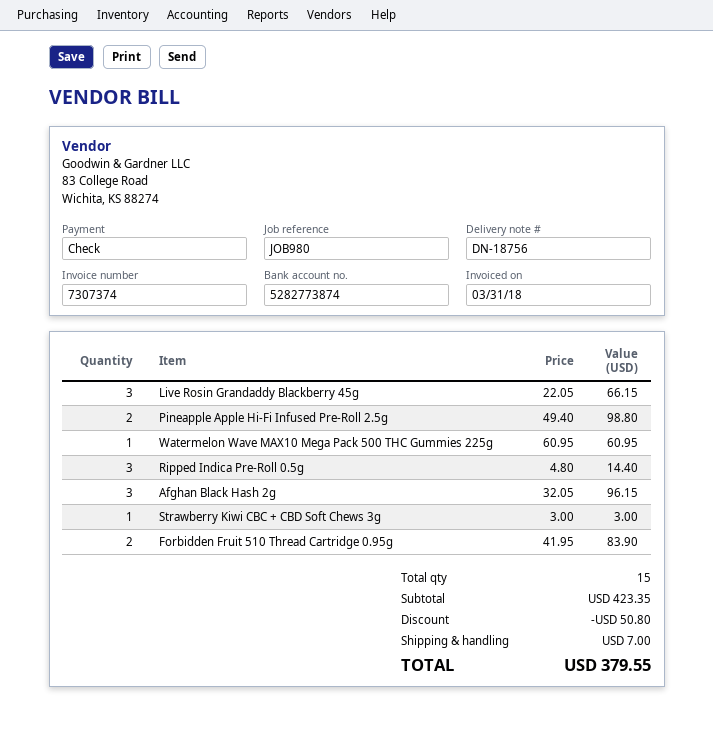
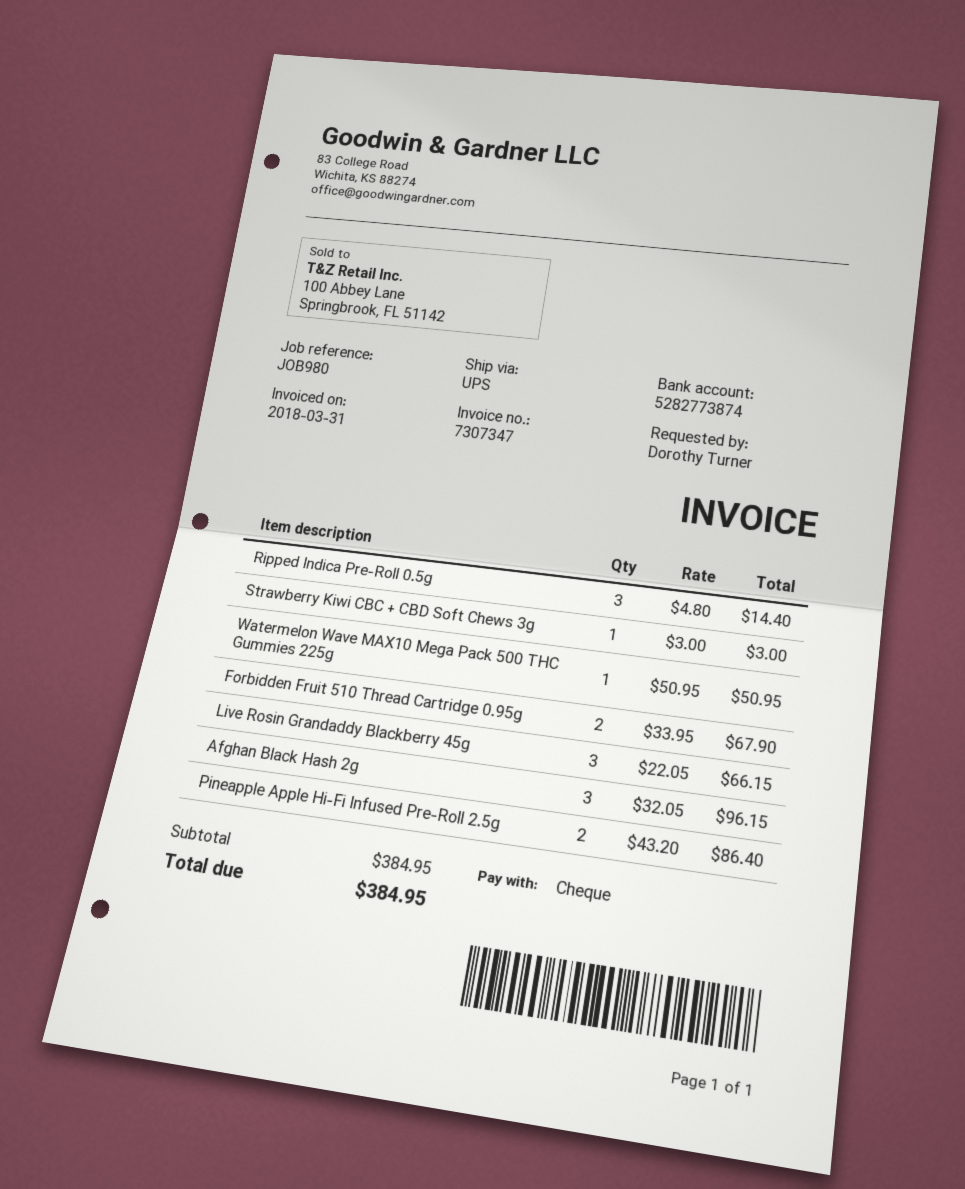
invoice number: 7307374 -> 7307347
Pineapple Apple Hi-Fi Infused Pre-Roll 2.5g: 2 x 49.40 = 98.80 -> 2 x 43.20 = 86.40
Watermelon Wave MAX10 Mega Pack 500 THC Gummies 225g: 1 x 60.95 = 60.95 -> 1 x 50.95 = 50.95
Forbidden Fruit 510 Thread Cartridge 0.95g: 2 x 41.95 = 83.90 -> 2 x 33.95 = 67.90
subtotal: 423.35 -> 384.95
discount: 50.80 -> none
shipping: 7.00 -> none
total: 379.55 -> 384.95

